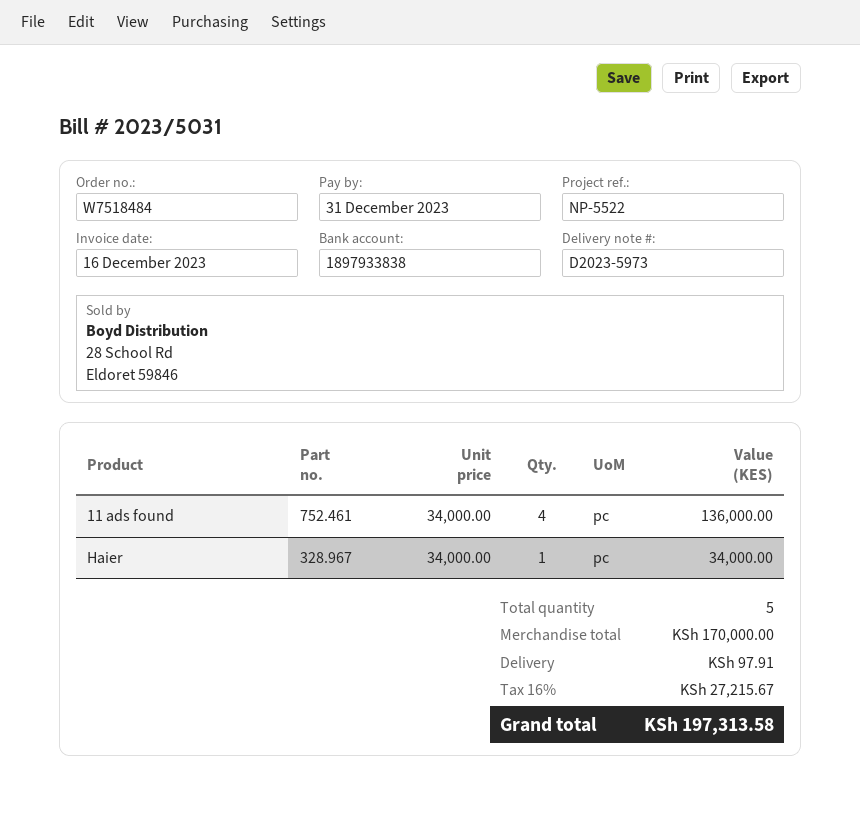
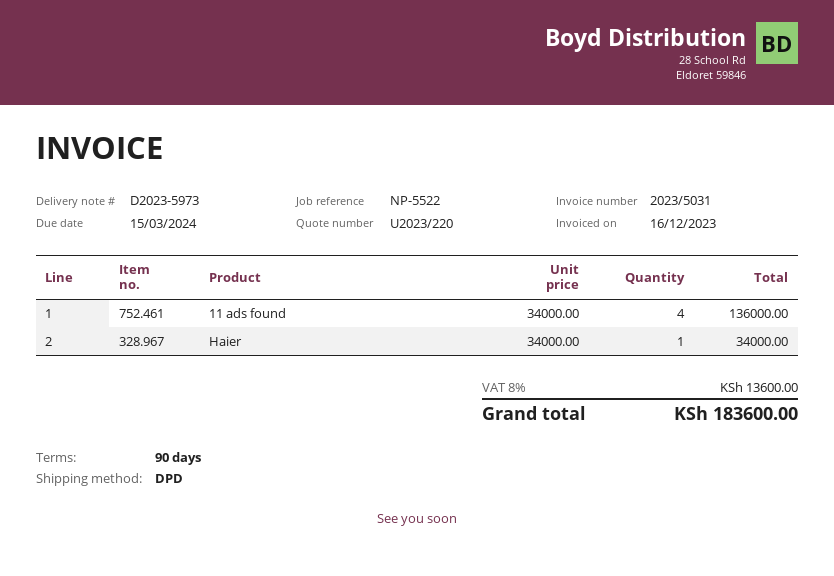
due date: 2023-12-31 -> 2024-03-15
shipping: 97.91 -> none
tax: 16% = 27215.67 -> 8% = 13600.00
total: 197313.58 -> 183600.00

